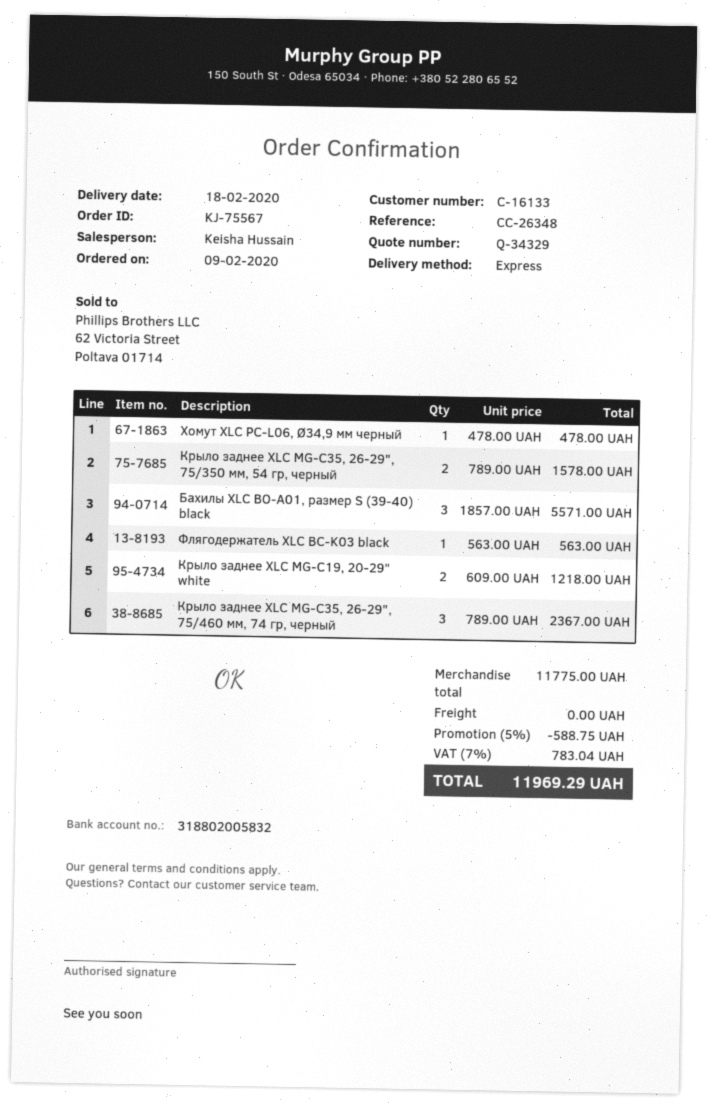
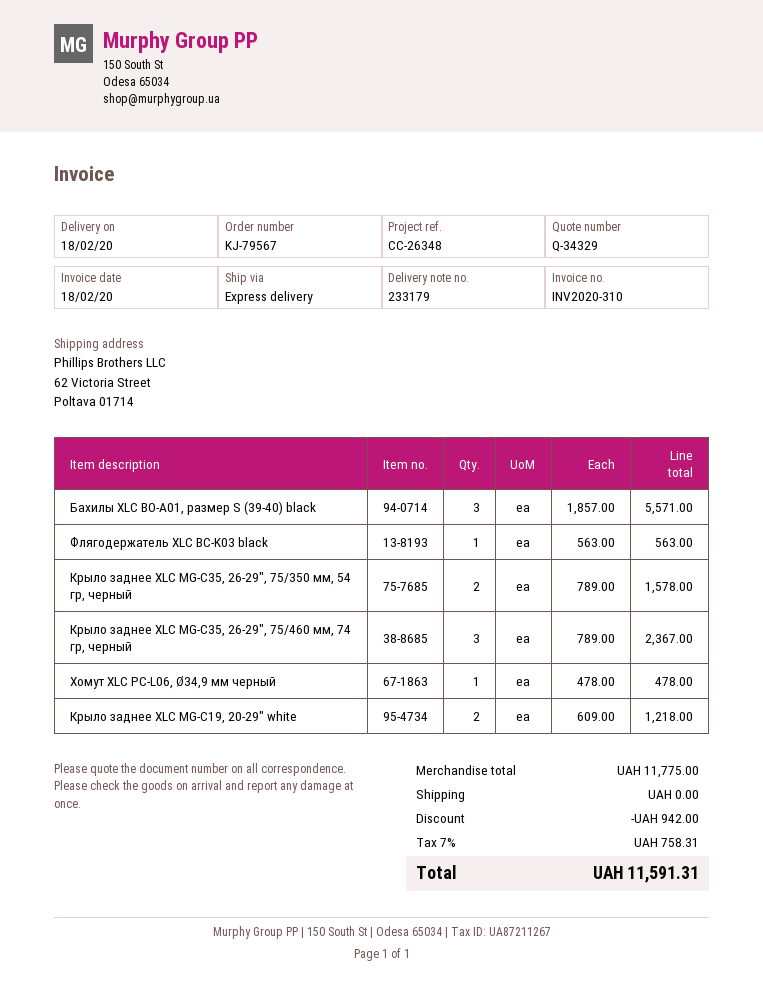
order number: KJ-75567 -> KJ-79567
discount: 588.75 -> 942.00
tax: 7% = 783.04 -> 7% = 758.31
total: 11969.29 -> 11591.31

